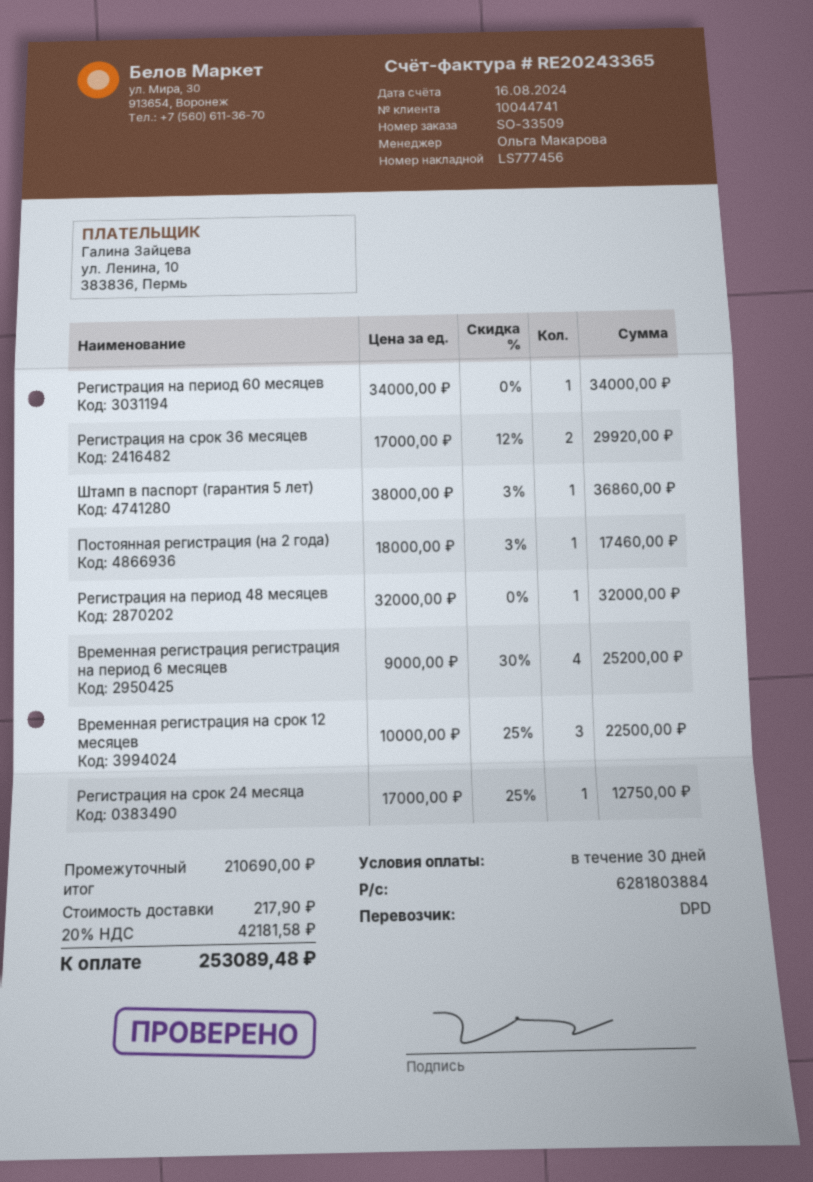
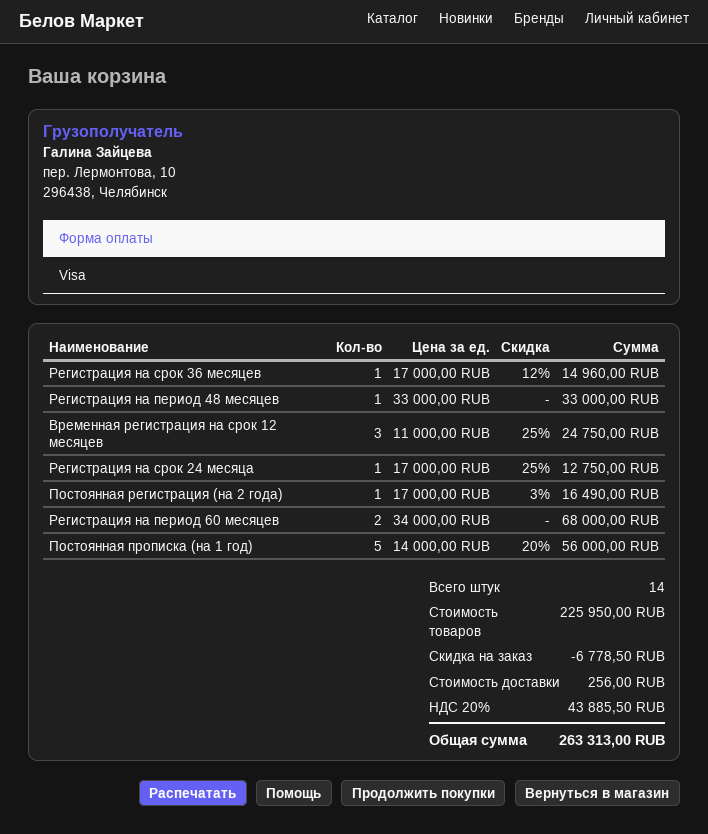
Регистрация на период 60 месяцев: 1 x 34000.00 = 34000.00 -> 2 x 34000.00 = 68000.00
Регистрация на срок 36 месяцев: 2 x 17000.00 - 12% = 29920.00 -> 1 x 17000.00 - 12% = 14960.00
Штамп в паспорт (гарантия 5 лет): 1 x 38000.00 - 3% = 36860.00 -> none
Постоянная регистрация (на 2 года): 1 x 18000.00 - 3% = 17460.00 -> 1 x 17000.00 - 3% = 16490.00
Регистрация на период 48 месяцев: 1 x 32000.00 = 32000.00 -> 1 x 33000.00 = 33000.00
Временная регистрация регистрация на период 6 месяцев: 4 x 9000.00 - 30% = 25200.00 -> none
Временная регистрация на срок 12 месяцев: 3 x 10000.00 - 25% = 22500.00 -> 3 x 11000.00 - 25% = 24750.00
Постоянная прописка (на 1 год): none -> 5 x 14000.00 - 20% = 56000.00
subtotal: 210690.00 -> 225950.00
discount: none -> 6778.50
shipping: 217.90 -> 256.00
tax: 20% = 42181.58 -> 20% = 43885.50
total: 253089.48 -> 263313.00

